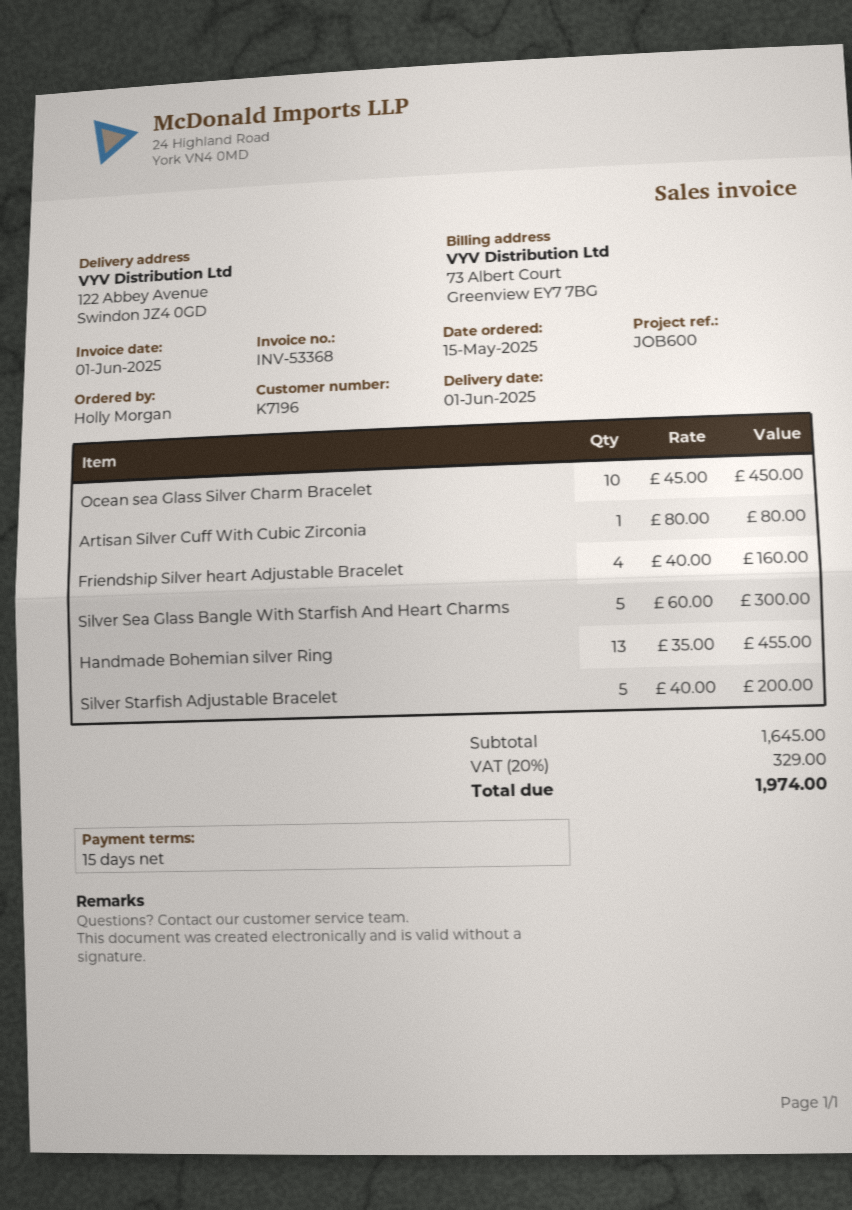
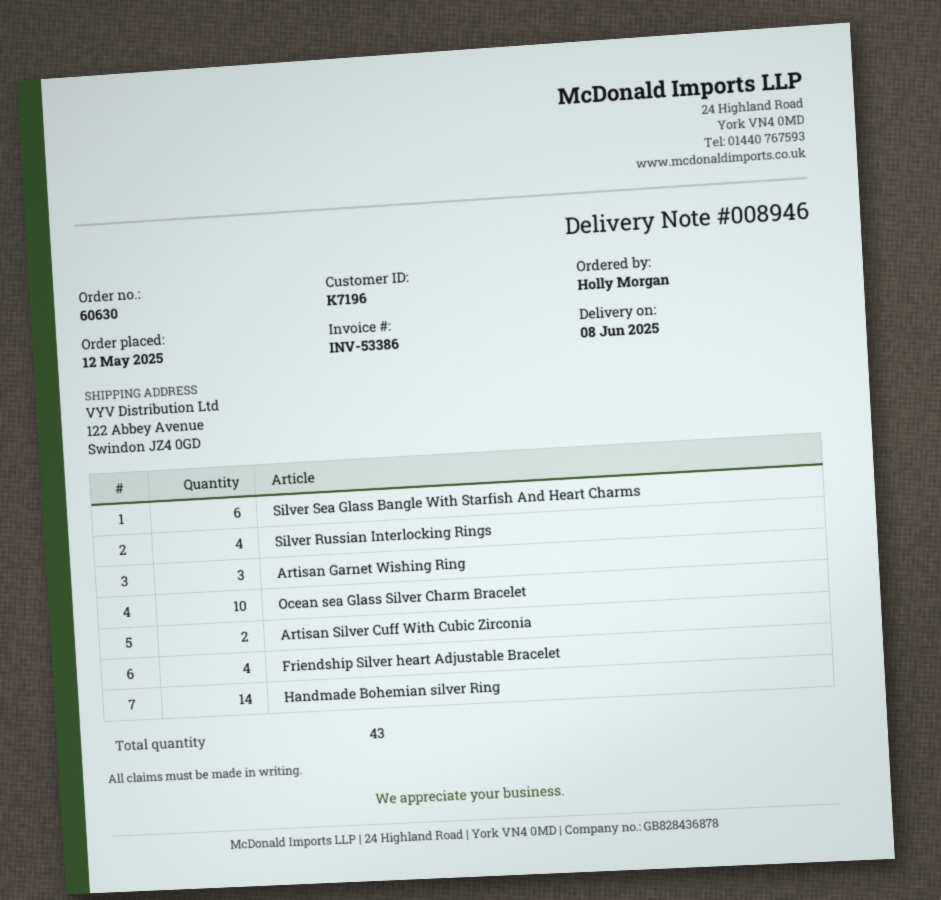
order date: 2025-05-15 -> 2025-05-12
delivery date: 2025-06-01 -> 2025-06-08
invoice number: INV-53368 -> INV-53386
Artisan Silver Cuff With Cubic Zirconia: 1 -> 2
Silver Sea Glass Bangle With Starfish And Heart Charms: 5 -> 6
Handmade Bohemian silver Ring: 13 -> 14
Silver Starfish Adjustable Bracelet: 5 -> none
Silver Russian Interlocking Rings: none -> 4
Artisan Garnet Wishing Ring: none -> 3

